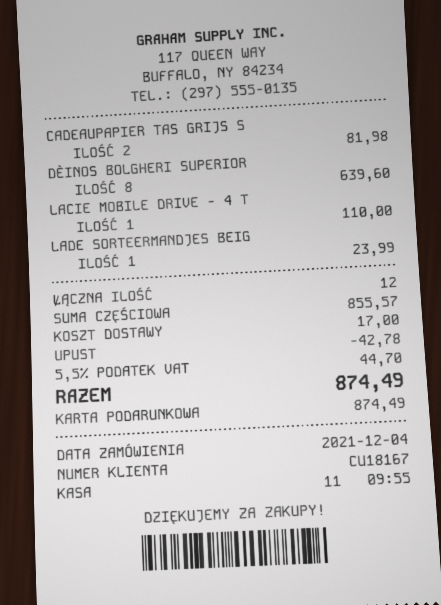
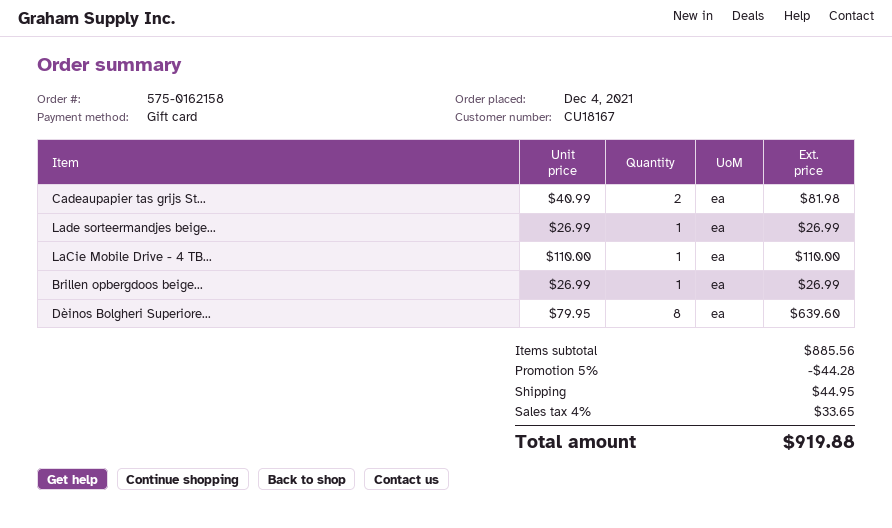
LADE SORTEERMANDJES BEIG: 1 for 23.99 -> 1 for 26.99
Brillen opbergdoos beige...: none -> 1 for 26.99
subtotal: 855.57 -> 885.56
discount: 42.78 -> 44.28
shipping: 17.00 -> 44.95
tax: 5.5% = 44.70 -> 4% = 33.65
total: 874.49 -> 919.88

